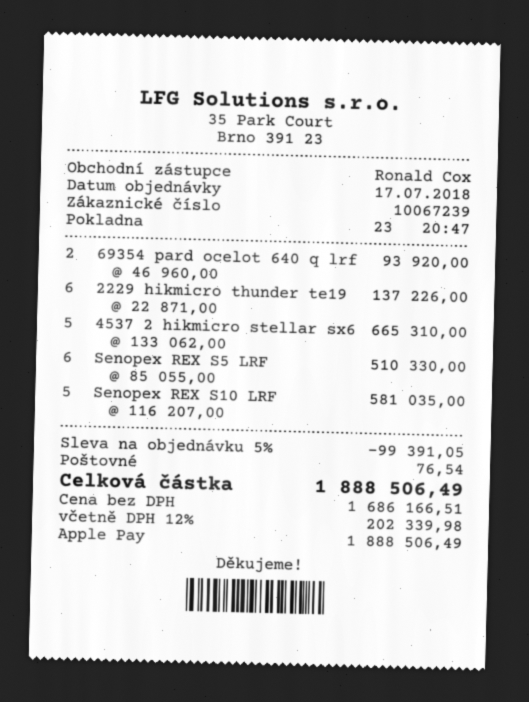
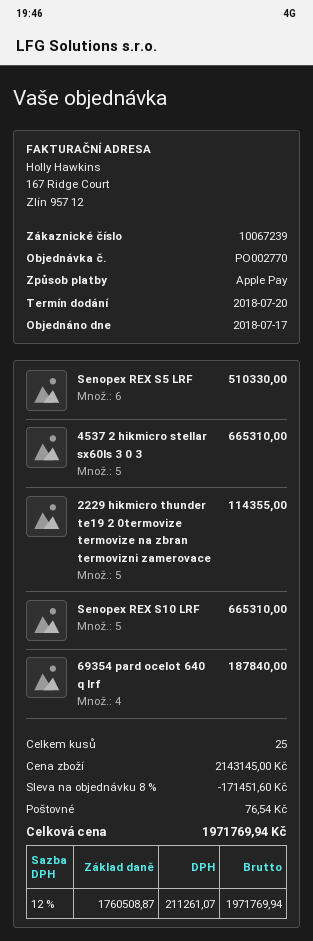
69354 pard ocelot 640 q lrf: 2 for 93920.00 -> 4 for 187840.00
2229 hikmicro thunder te19: 6 for 137226.00 -> 5 for 114355.00
Senopex REX S10 LRF: 5 for 581035.00 -> 5 for 665310.00
discount: 5% = 99391.05 -> 8% = 171451.60
net: 1686166.51 -> 1760508.87
tax: 12% = 202339.98 -> 12% = 211261.07
total: 1888506.49 -> 1971769.94

